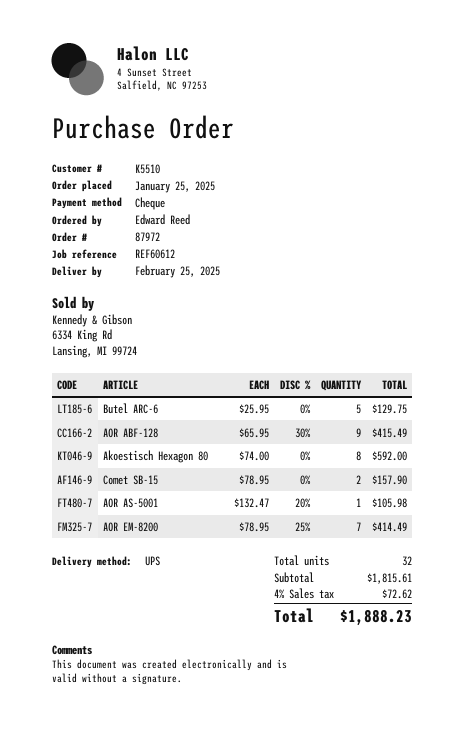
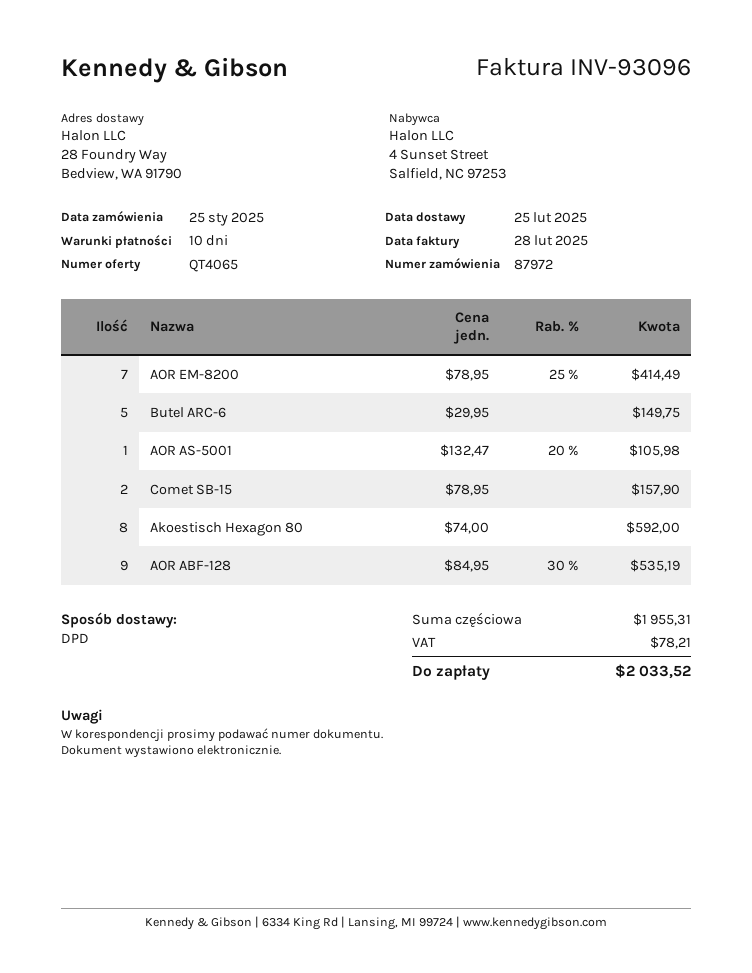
shipping method: UPS -> DPD
Butel ARC-6: 5 x 25.95 = 129.75 -> 5 x 29.95 = 149.75
AOR ABF-128: 9 x 65.95 - 30% = 415.49 -> 9 x 84.95 - 30% = 535.19
subtotal: 1815.61 -> 1955.31
tax: 72.62 -> 78.21
total: 1888.23 -> 2033.52

